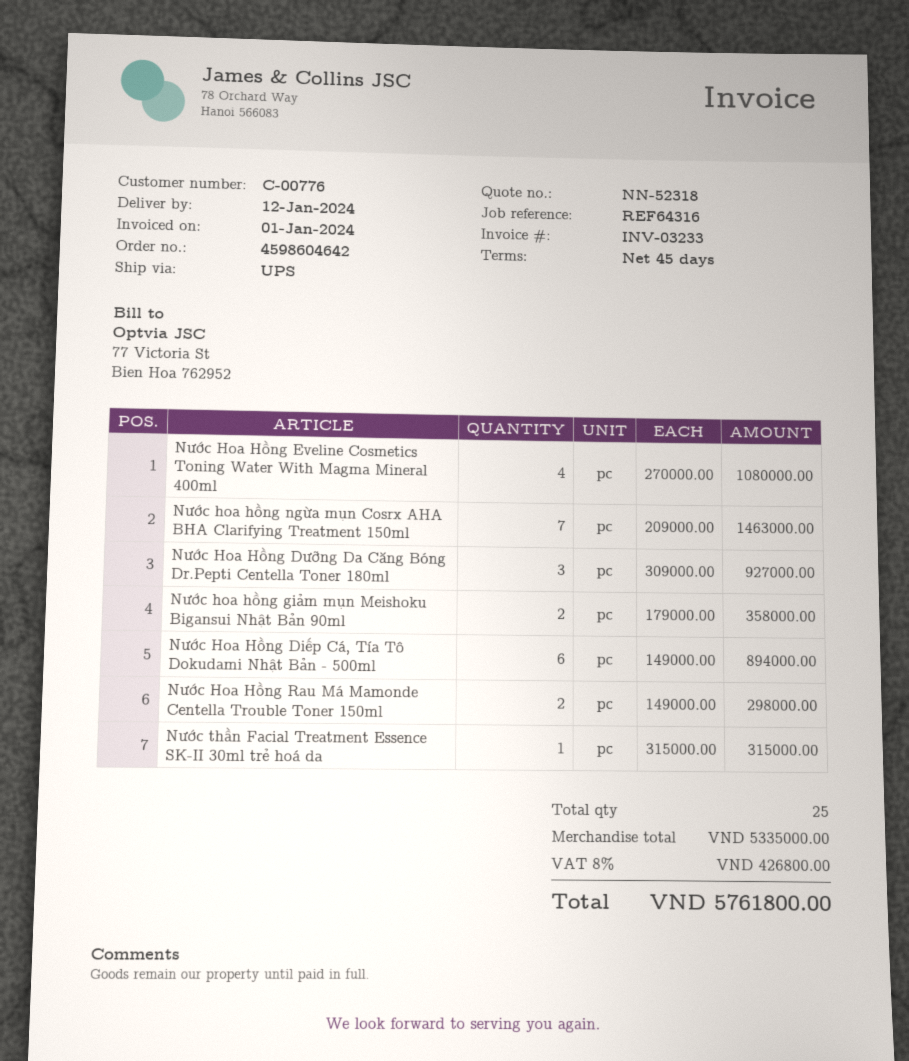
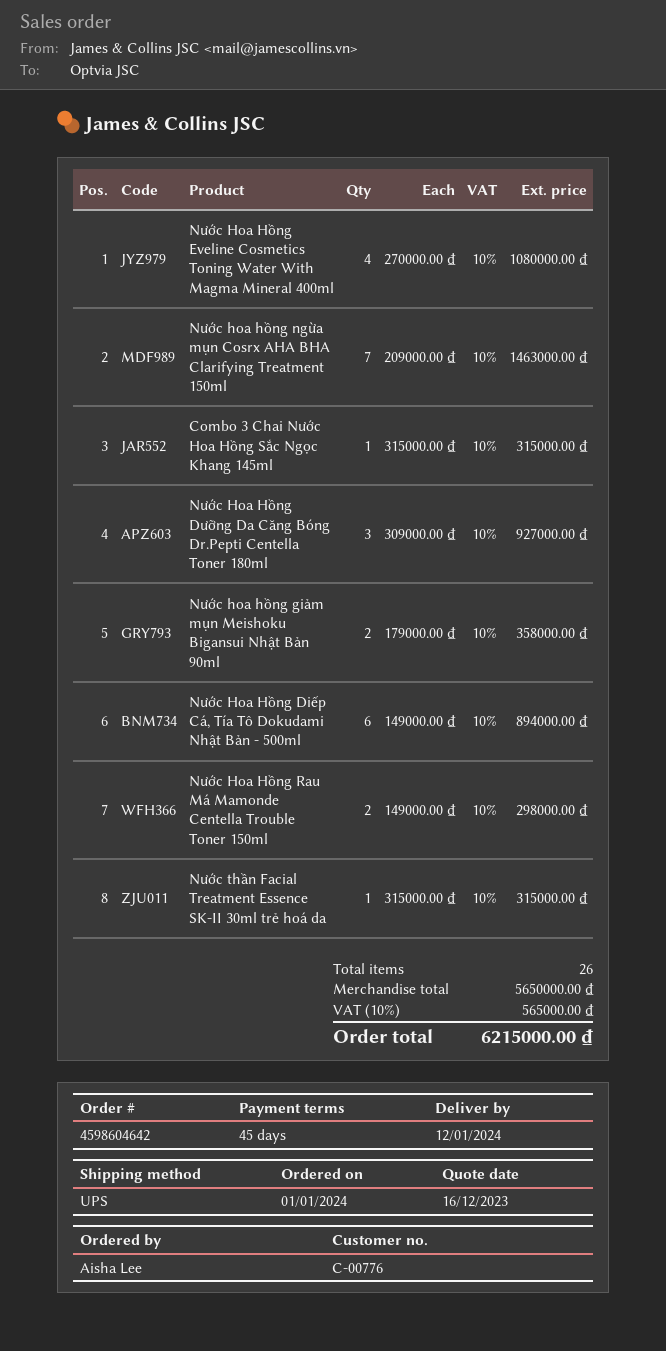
Combo 3 Chai Nước Hoa Hồng Sắc Ngọc Khang 145ml: none -> 1 x 315000.00 = 315000.00
total quantity: 25 -> 26
subtotal: 5335000.00 -> 5650000.00
tax: 8% = 426800.00 -> 10% = 565000.00
total: 5761800.00 -> 6215000.00

